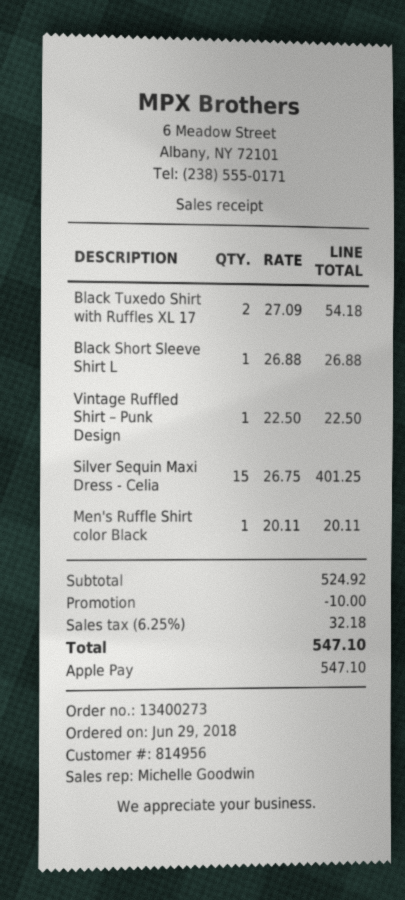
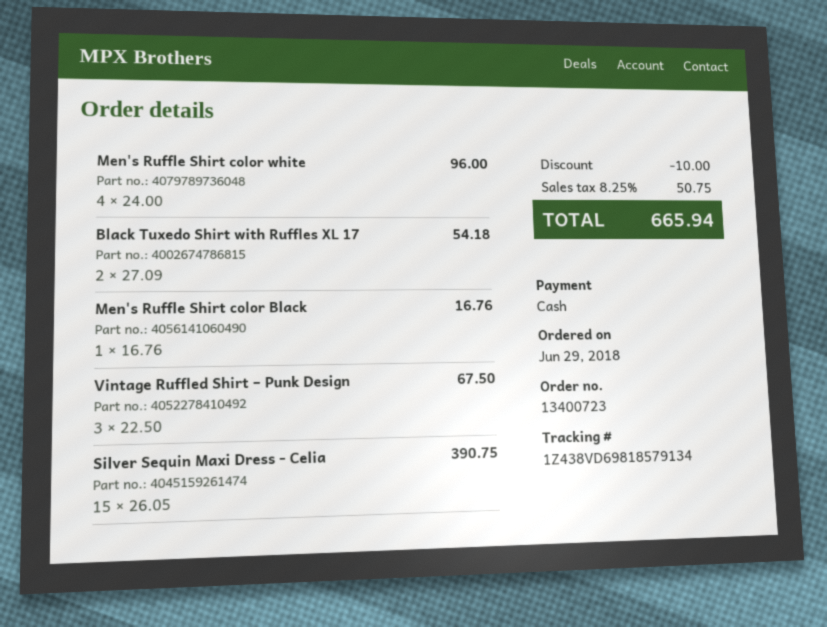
order number: 13400273 -> 13400723
payment method: Apple Pay -> cash
Black Short Sleeve Shirt L: 1 x 26.88 = 26.88 -> none
Vintage Ruffled Shirt – Punk Design: 1 x 22.50 = 22.50 -> 3 x 22.50 = 67.50
Silver Sequin Maxi Dress - Celia: 15 x 26.75 = 401.25 -> 15 x 26.05 = 390.75
Men's Ruffle Shirt color Black: 1 x 20.11 = 20.11 -> 1 x 16.76 = 16.76
Men's Ruffle Shirt color white: none -> 4 x 24.00 = 96.00
tax: 6.25% = 32.18 -> 8.25% = 50.75
total: 547.10 -> 665.94

